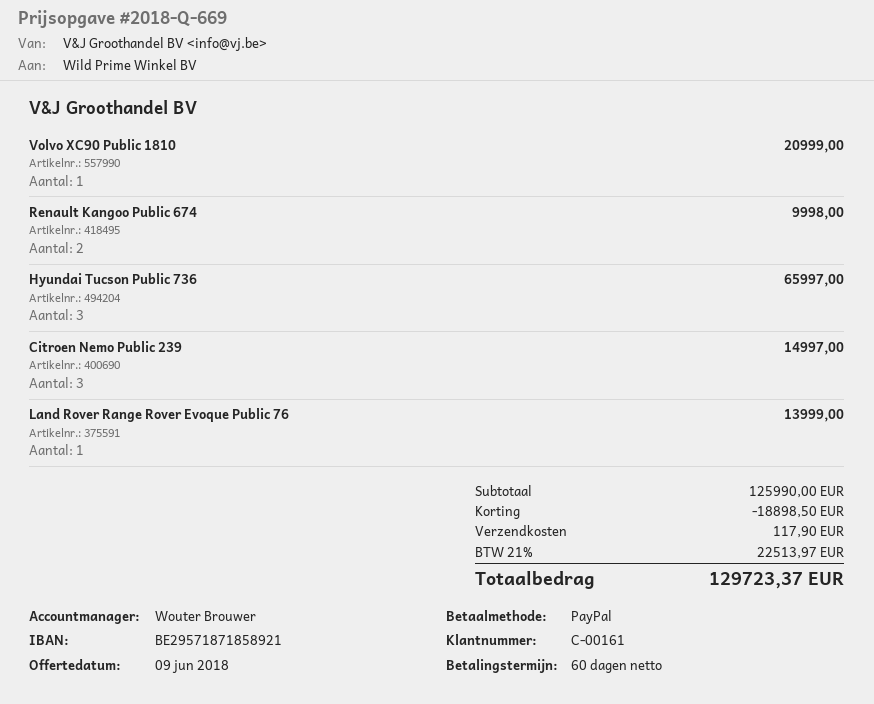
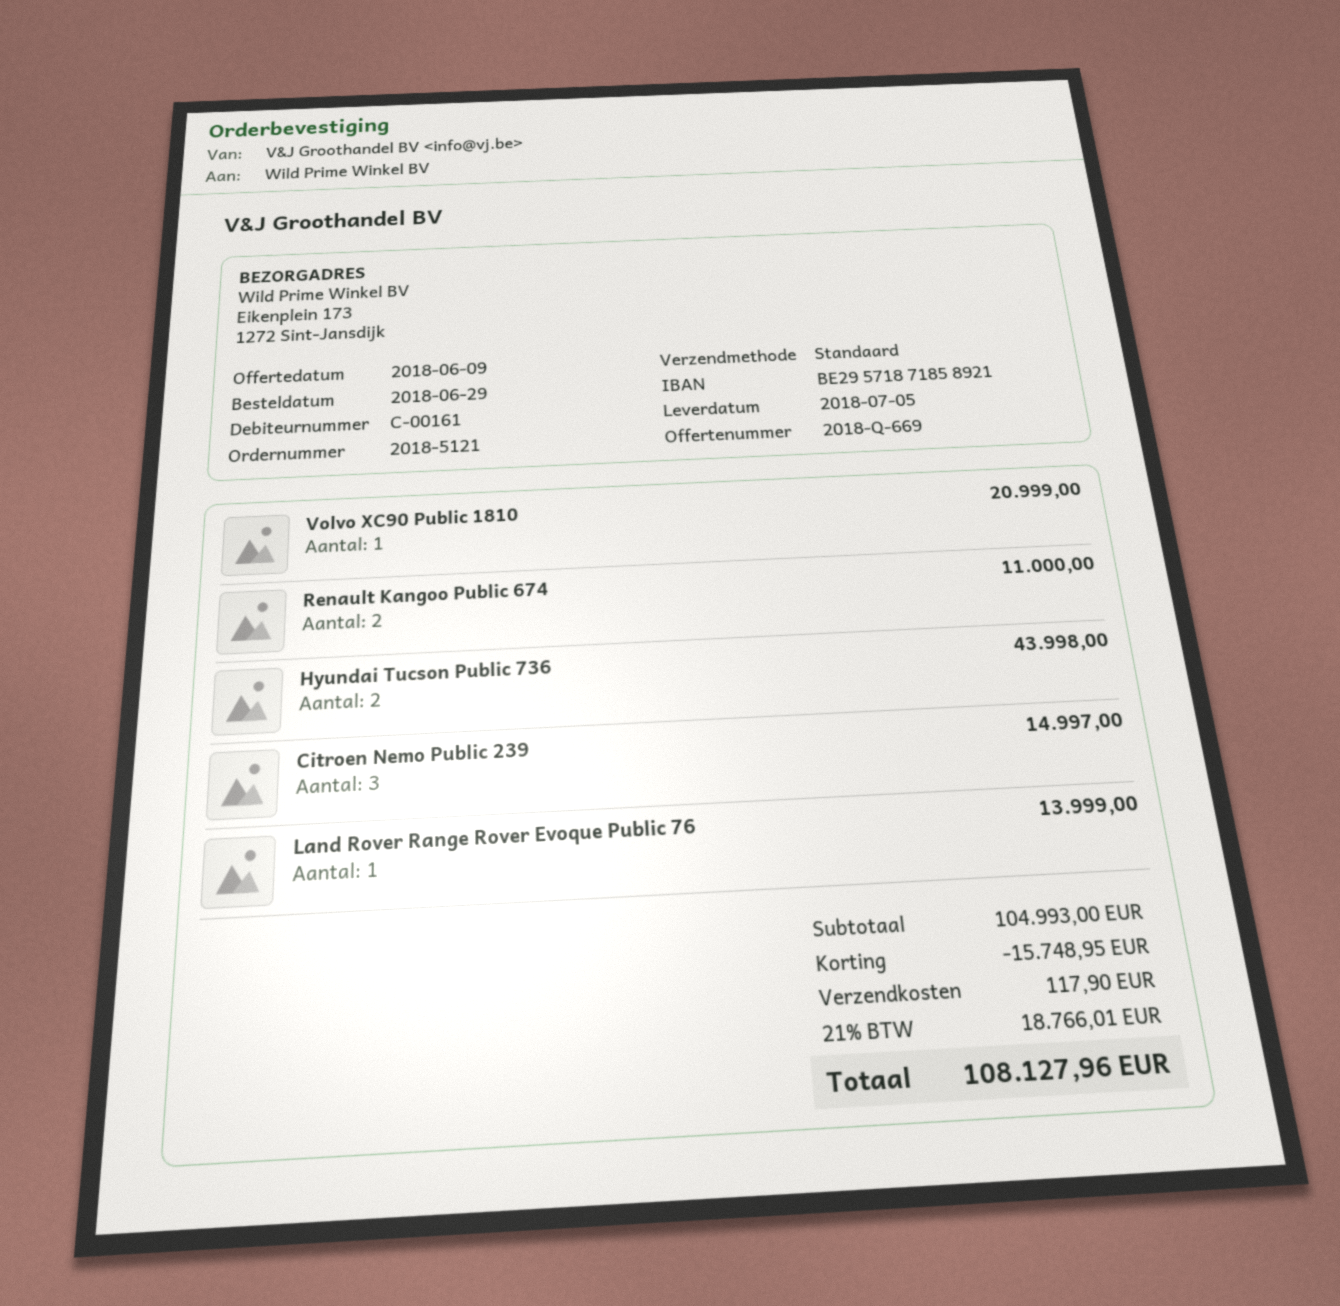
Renault Kangoo Public 674: 2 for 9998.00 -> 2 for 11000.00
Hyundai Tucson Public 736: 3 for 65997.00 -> 2 for 43998.00
subtotal: 125990.00 -> 104993.00
discount: 18898.50 -> 15748.95
tax: 21% = 22513.97 -> 21% = 18766.01
total: 129723.37 -> 108127.96

